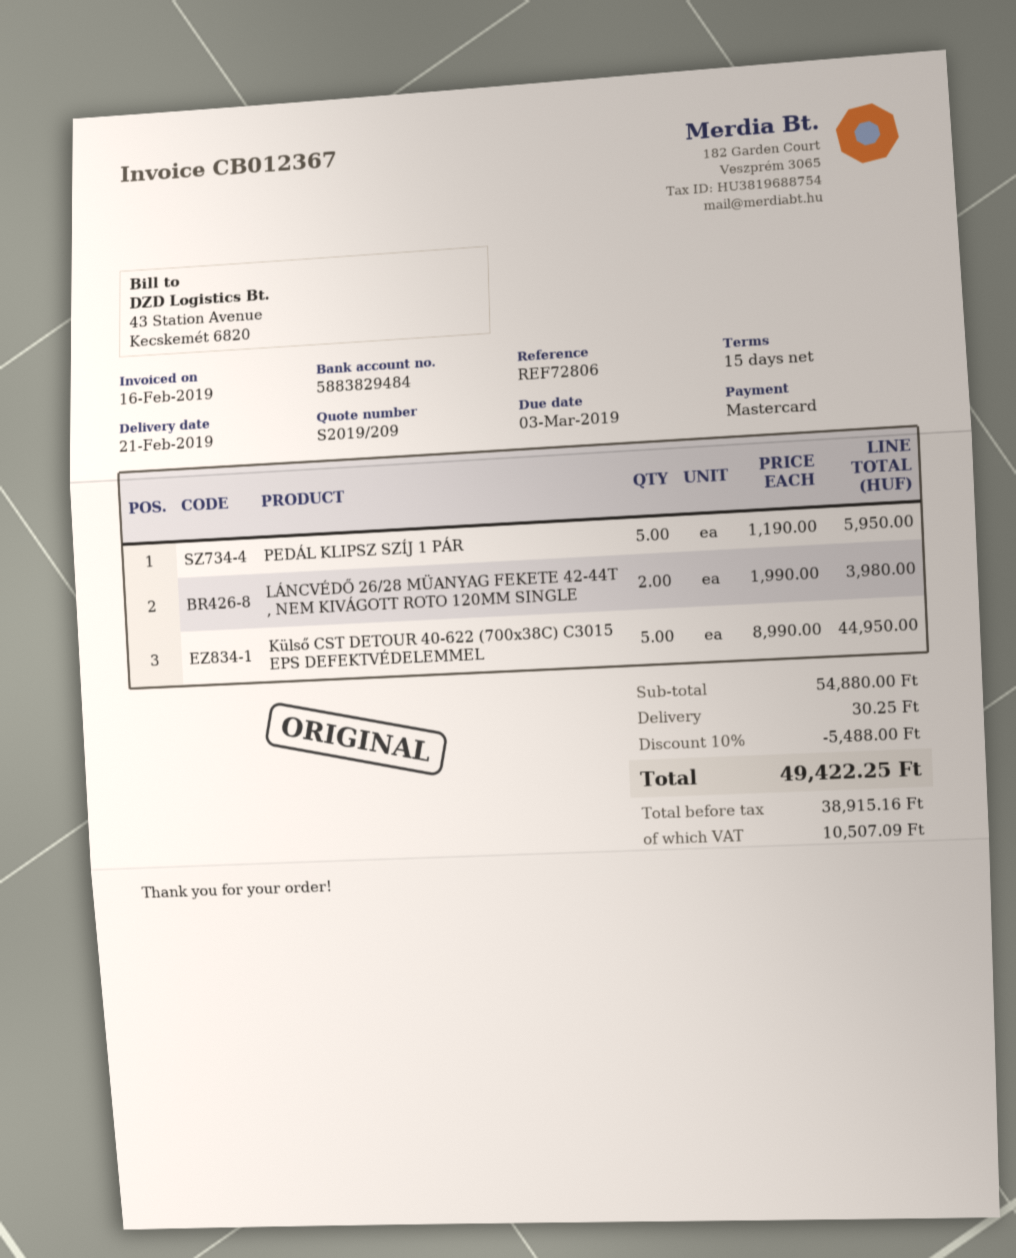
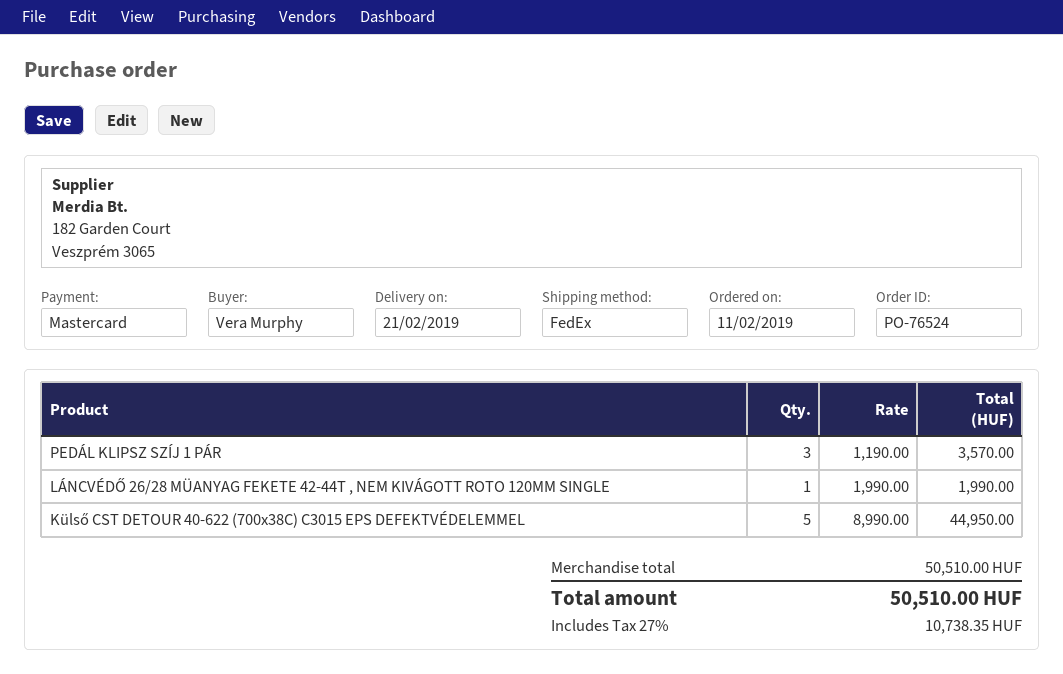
PEDÁL KLIPSZ SZÍJ 1 PÁR: 5 x 1190.00 = 5950.00 -> 3 x 1190.00 = 3570.00
LÁNCVÉDŐ 26/28 MÜANYAG FEKETE 42-44T , NEM KIVÁGOTT ROTO 120MM SINGLE: 2 x 1990.00 = 3980.00 -> 1 x 1990.00 = 1990.00
subtotal: 54880.00 -> 50510.00
discount: 10% = 5488.00 -> none
shipping: 30.25 -> none
tax: 10507.09 -> 10738.35
total: 49422.25 -> 50510.00

